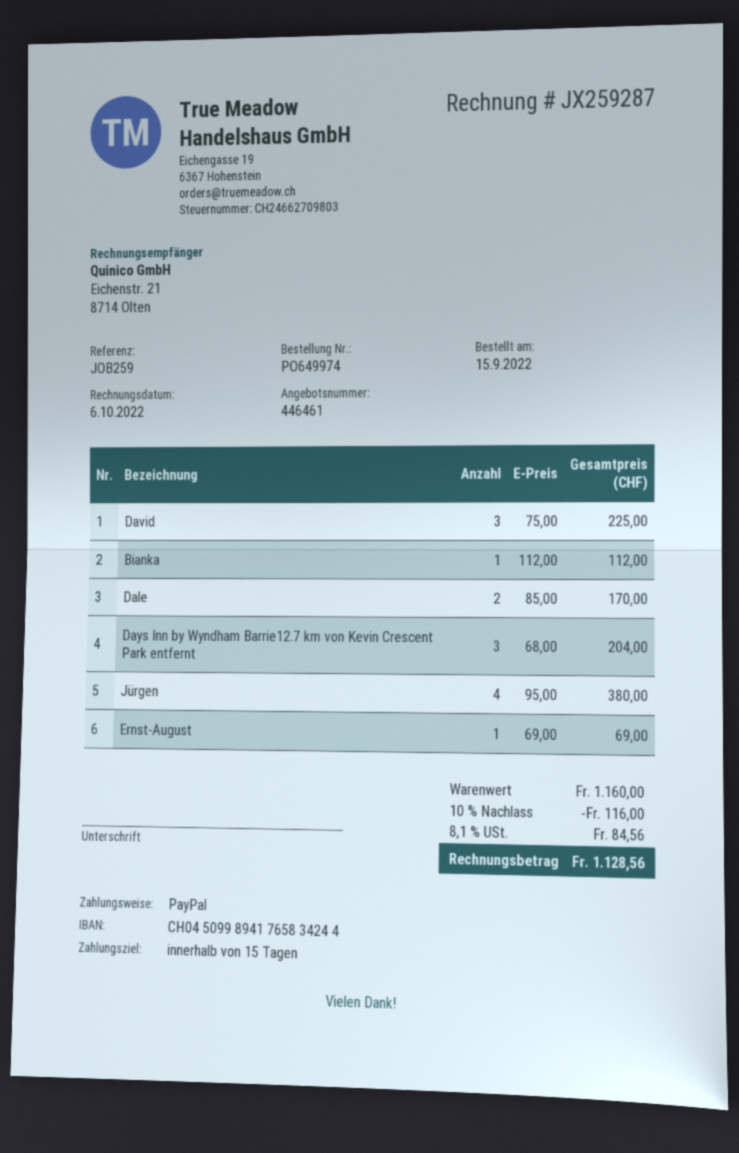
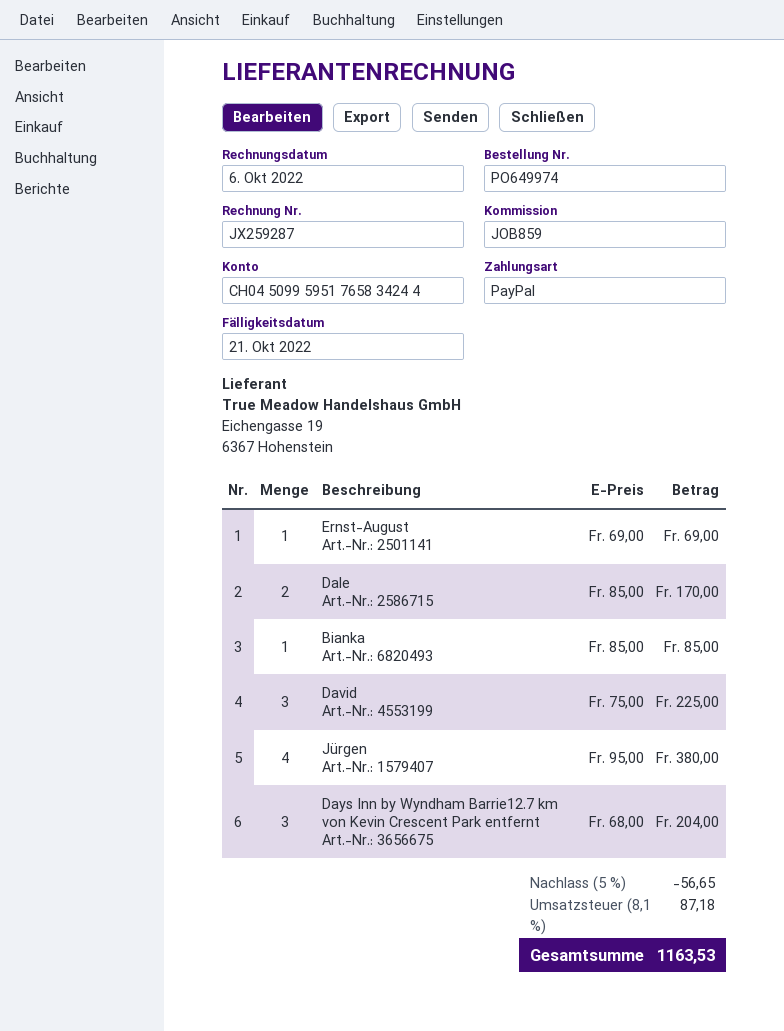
reference: JOB259 -> JOB859
bank account: CH0450998941765834244 -> CH0450995951765834244
Bianka: 1 x 112.00 = 112.00 -> 1 x 85.00 = 85.00
discount: 10% = 116.00 -> 5% = 56.65
tax: 8.1% = 84.56 -> 8.1% = 87.18
total: 1128.56 -> 1163.53

